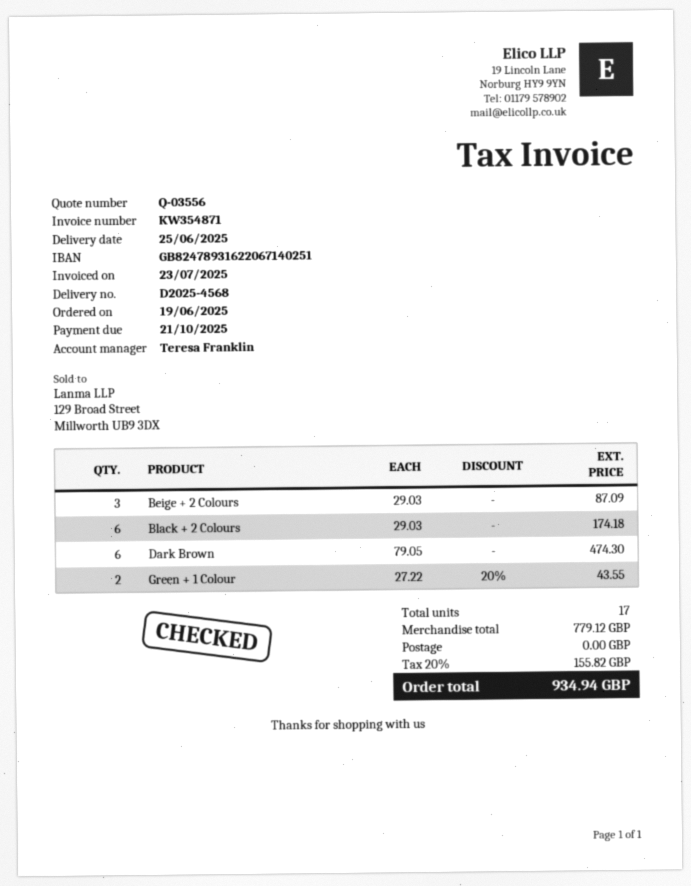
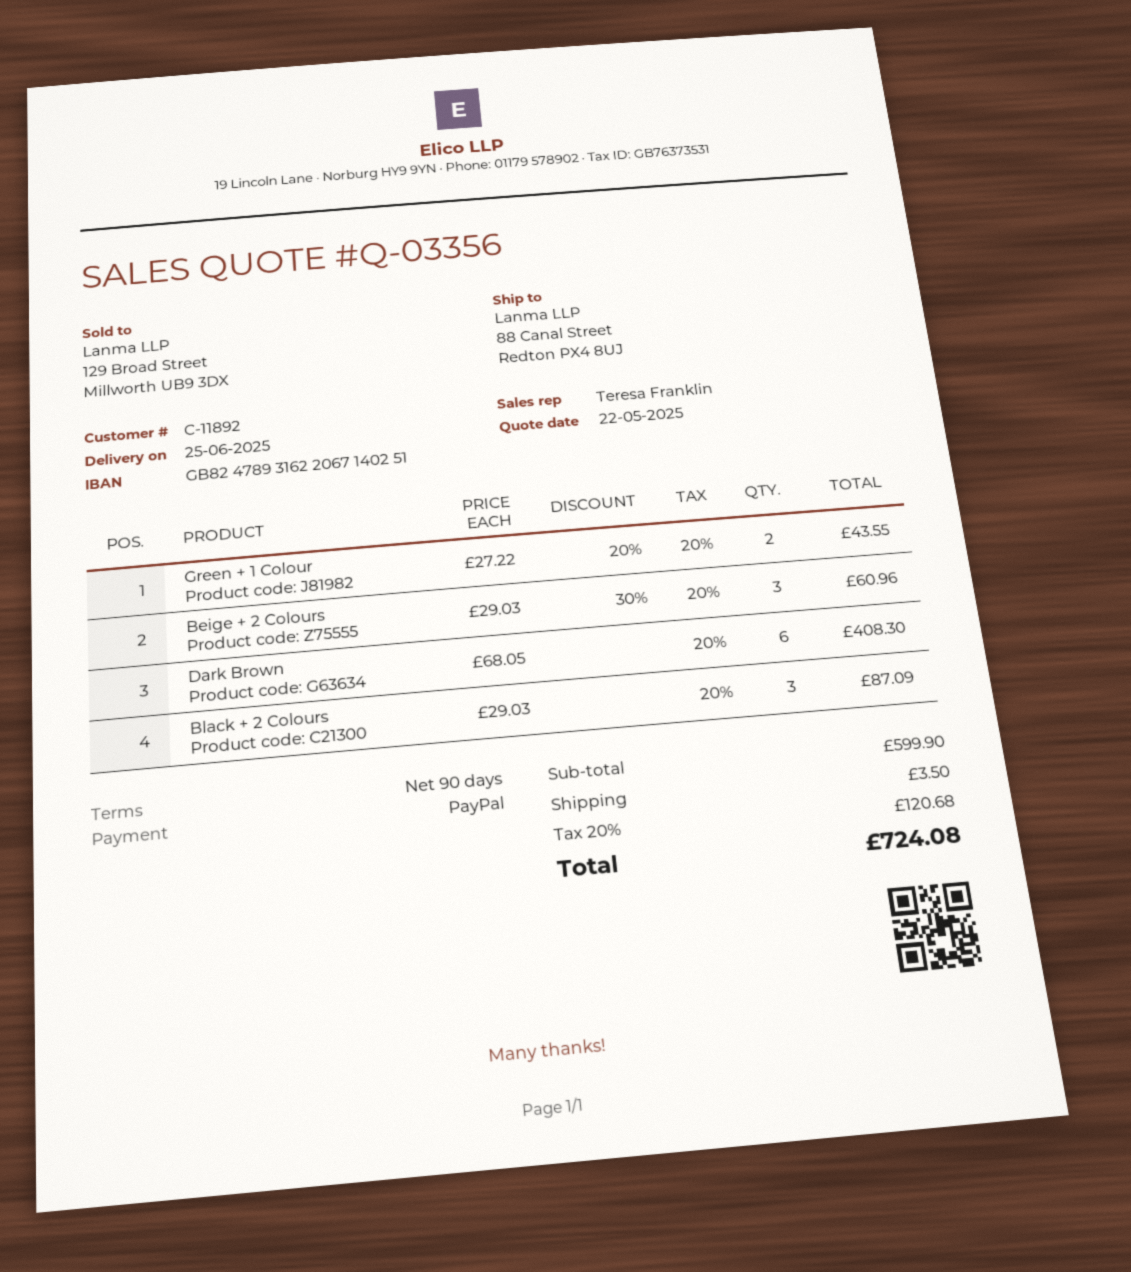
quote number: Q-03556 -> Q-03356
Beige + 2 Colours: 3 x 29.03 = 87.09 -> 3 x 29.03 - 30% = 60.96
Black + 2 Colours: 6 x 29.03 = 174.18 -> 3 x 29.03 = 87.09
Dark Brown: 6 x 79.05 = 474.30 -> 6 x 68.05 = 408.30
subtotal: 779.12 -> 599.90
shipping: 0.00 -> 3.50
tax: 20% = 155.82 -> 20% = 120.68
total: 934.94 -> 724.08

